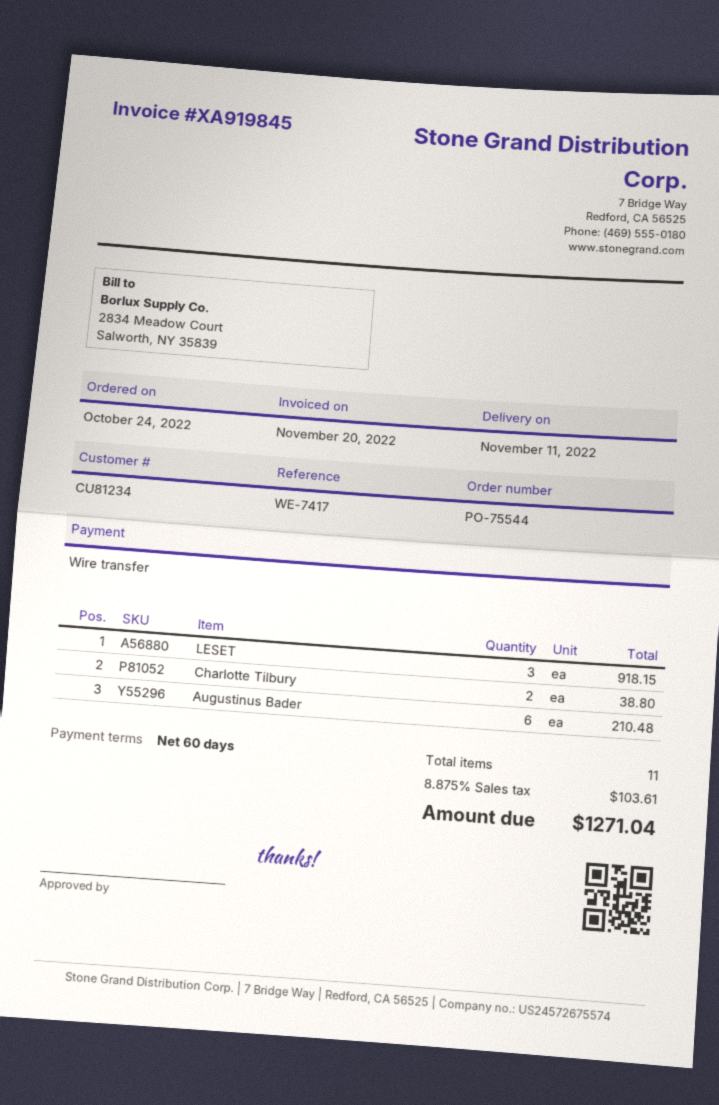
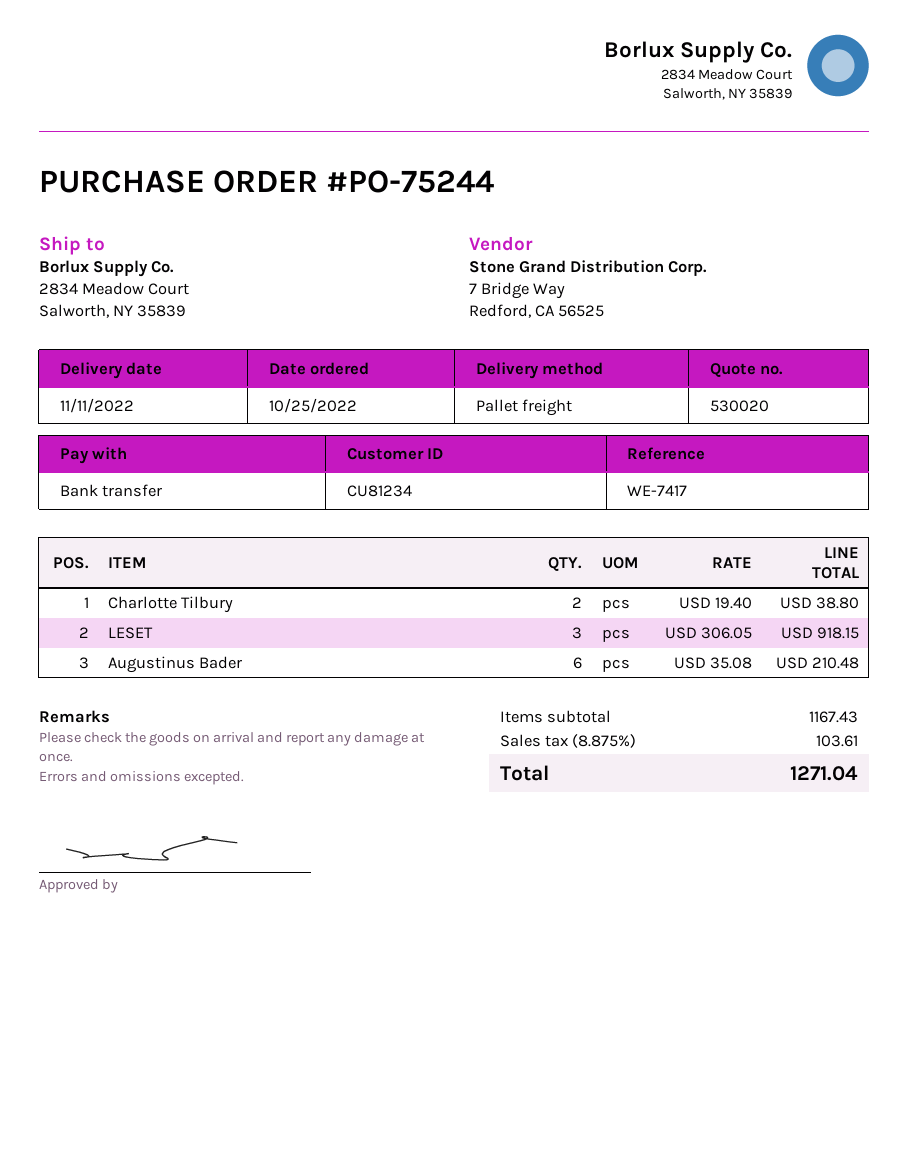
order number: PO-75544 -> PO-75244
order date: 2022-10-24 -> 2022-10-25

